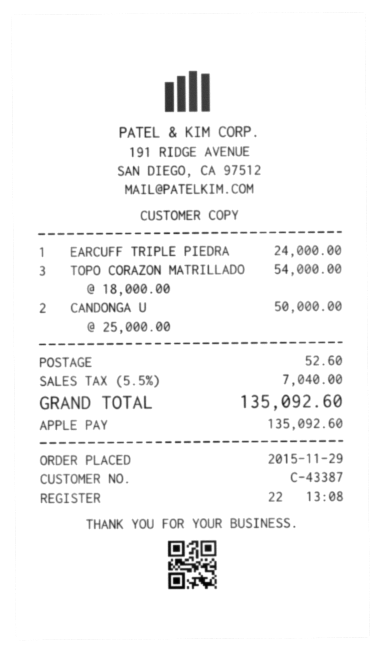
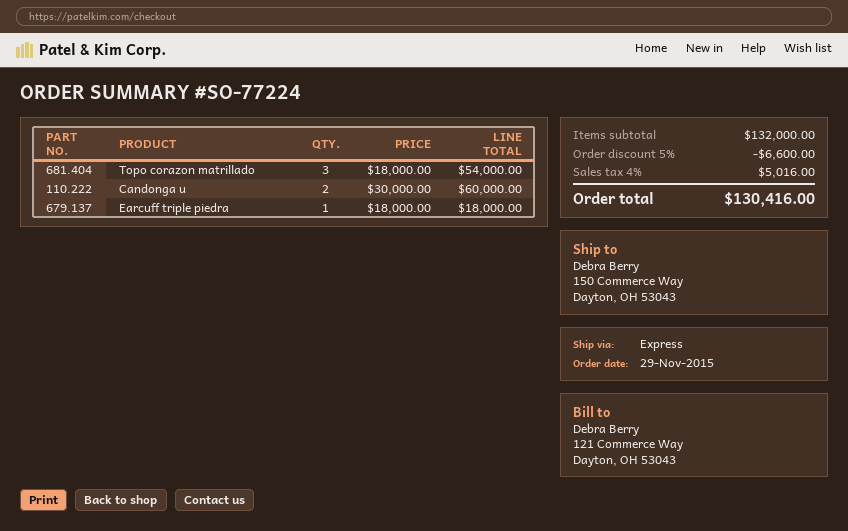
EARCUFF TRIPLE PIEDRA: 1 x 24000.00 = 24000.00 -> 1 x 18000.00 = 18000.00
CANDONGA U: 2 x 25000.00 = 50000.00 -> 2 x 30000.00 = 60000.00
discount: none -> 5% = 6600.00
shipping: 52.60 -> none
tax: 5.5% = 7040.00 -> 4% = 5016.00
total: 135092.60 -> 130416.00

